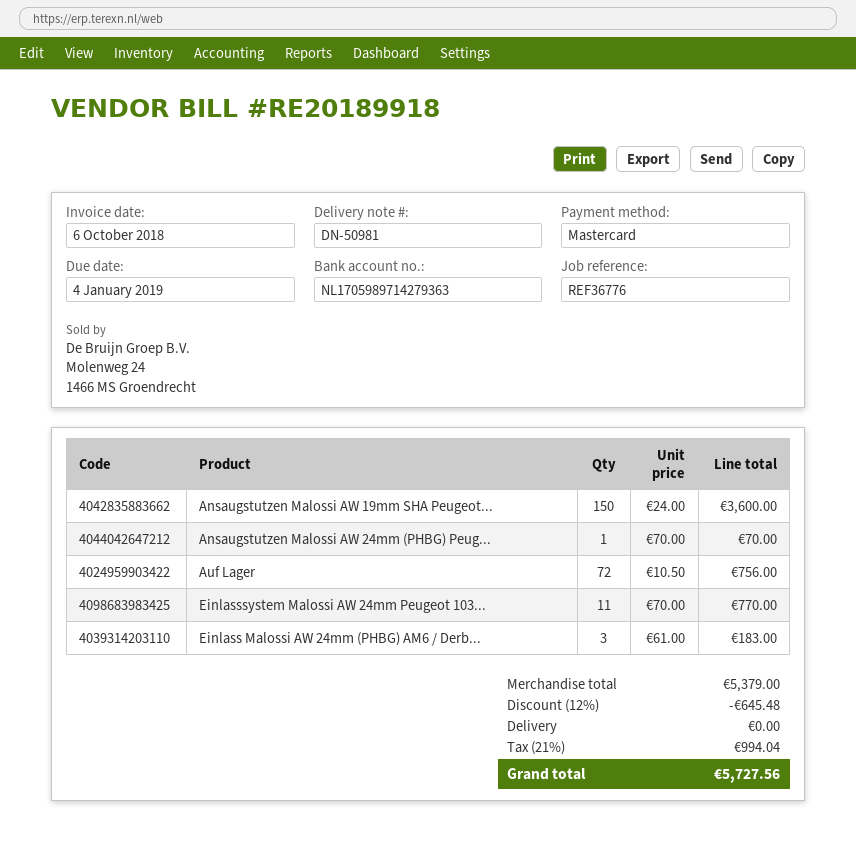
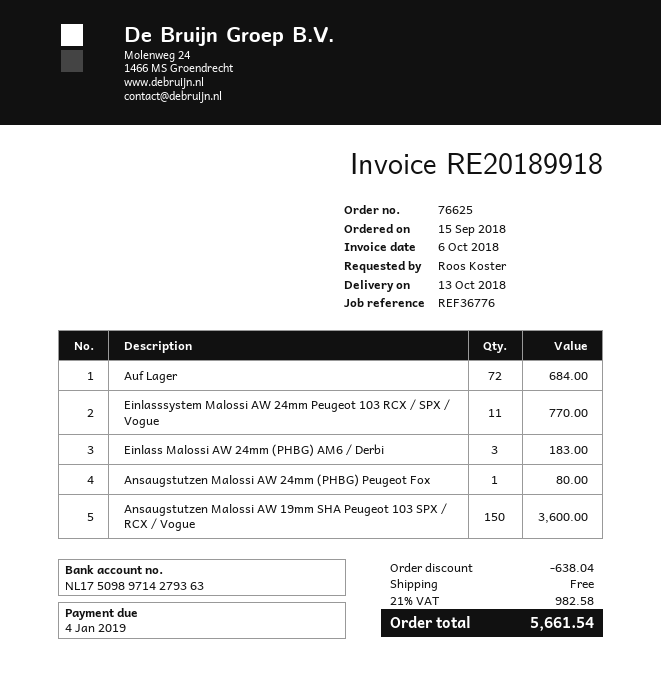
bank account: NL1705989714279363 -> NL1750989714279363
Ansaugstutzen Malossi AW 24mm (PHBG) Peug...: 1 for 70.00 -> 1 for 80.00
Auf Lager: 72 for 756.00 -> 72 for 684.00
discount: 645.48 -> 638.04
tax: 21% = 994.04 -> 21% = 982.58
total: 5727.56 -> 5661.54

